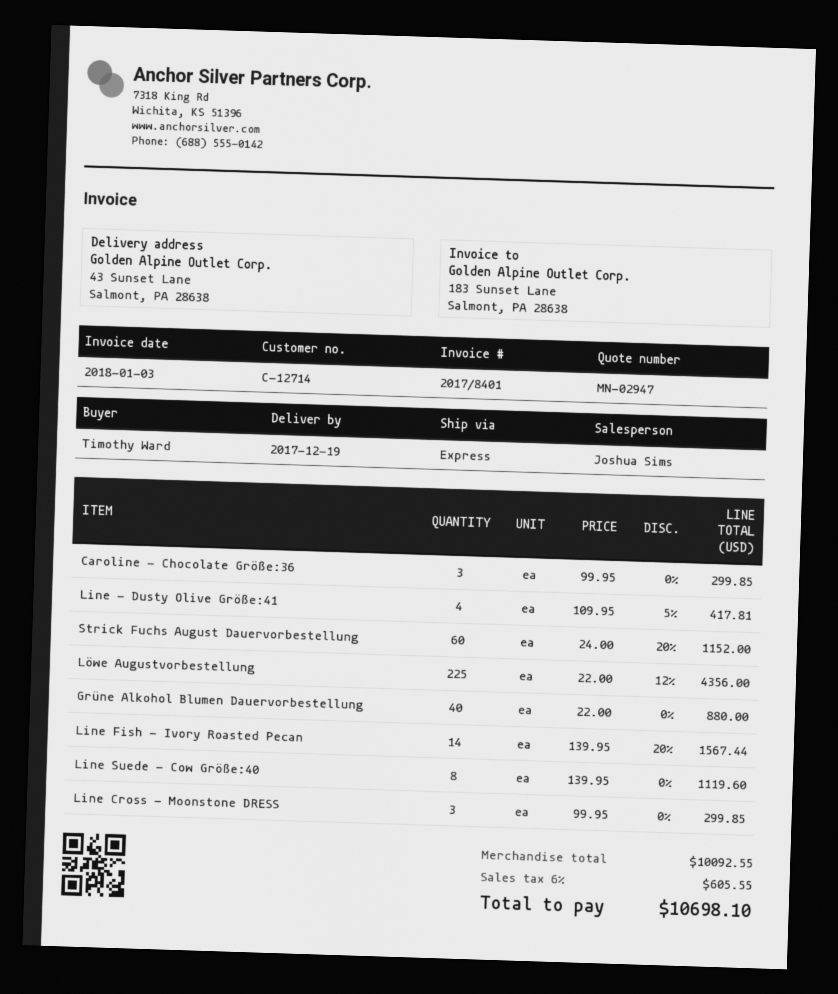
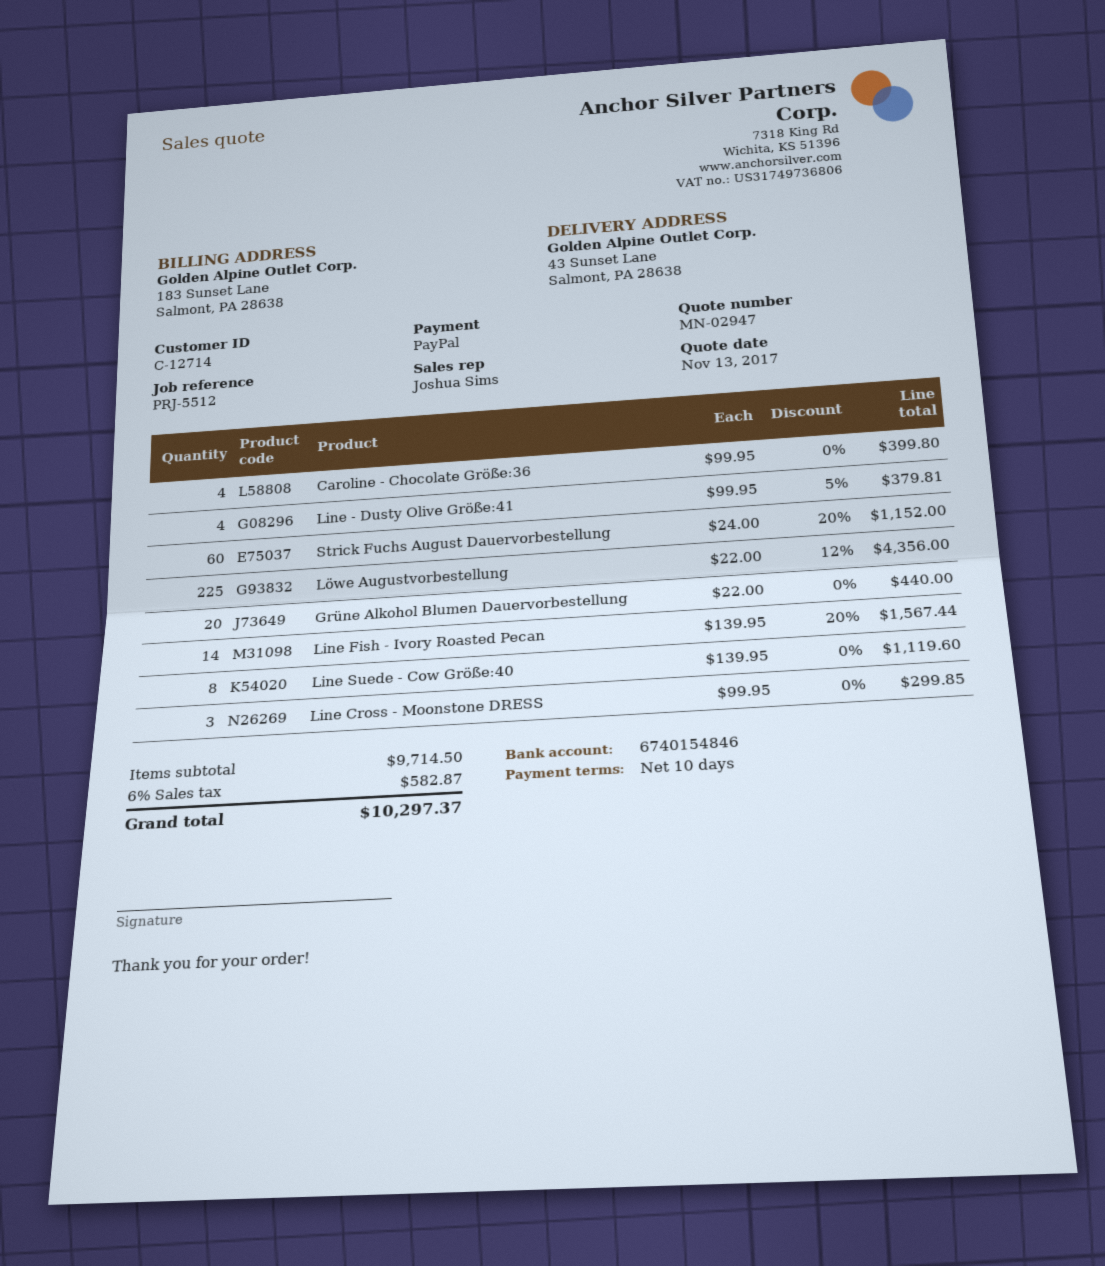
Caroline - Chocolate Größe:36: 3 x 99.95 = 299.85 -> 4 x 99.95 = 399.80
Line - Dusty Olive Größe:41: 4 x 109.95 - 5% = 417.81 -> 4 x 99.95 - 5% = 379.81
Grüne Alkohol Blumen Dauervorbestellung: 40 x 22.00 = 880.00 -> 20 x 22.00 = 440.00
subtotal: 10092.55 -> 9714.50
tax: 6% = 605.55 -> 6% = 582.87
total: 10698.10 -> 10297.37

